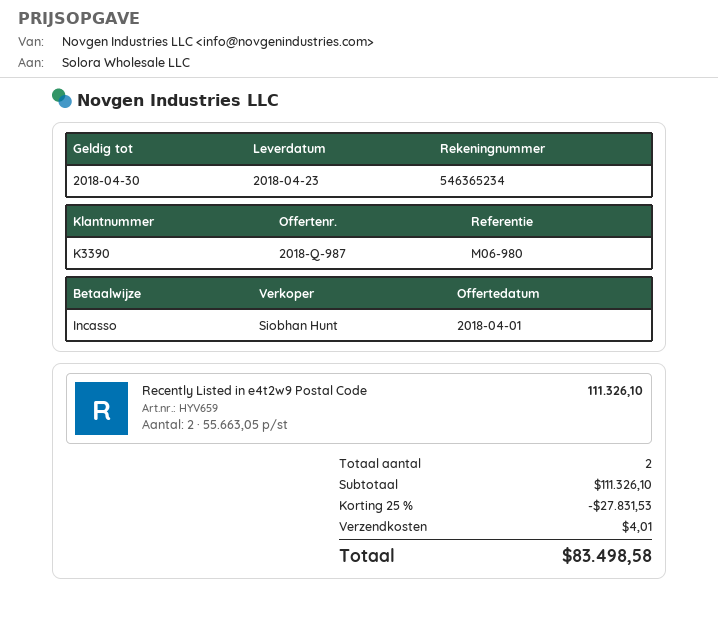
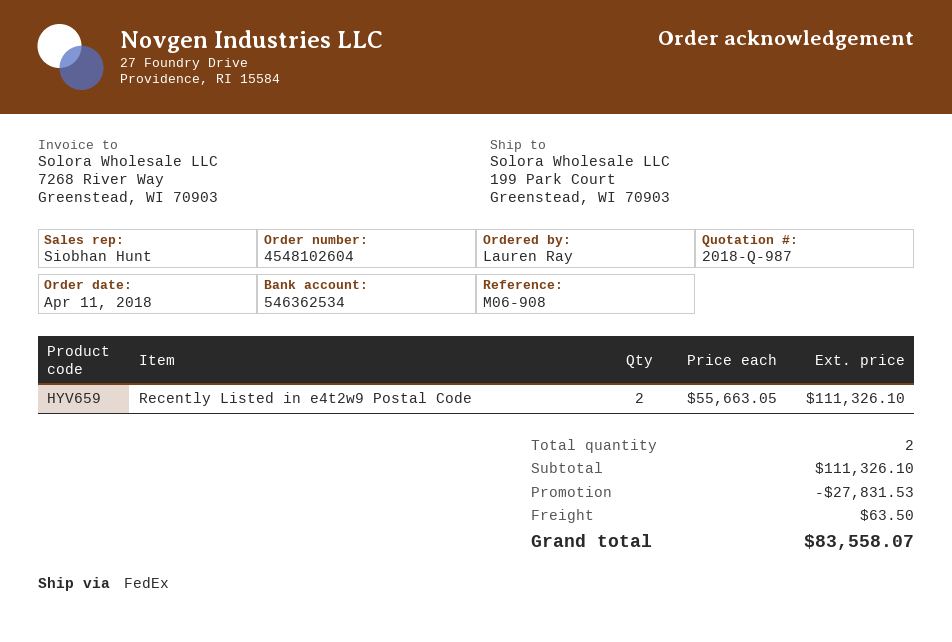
reference: M06-980 -> M06-908
bank account: 546365234 -> 546362534
shipping: 4.01 -> 63.50
total: 83498.58 -> 83558.07

